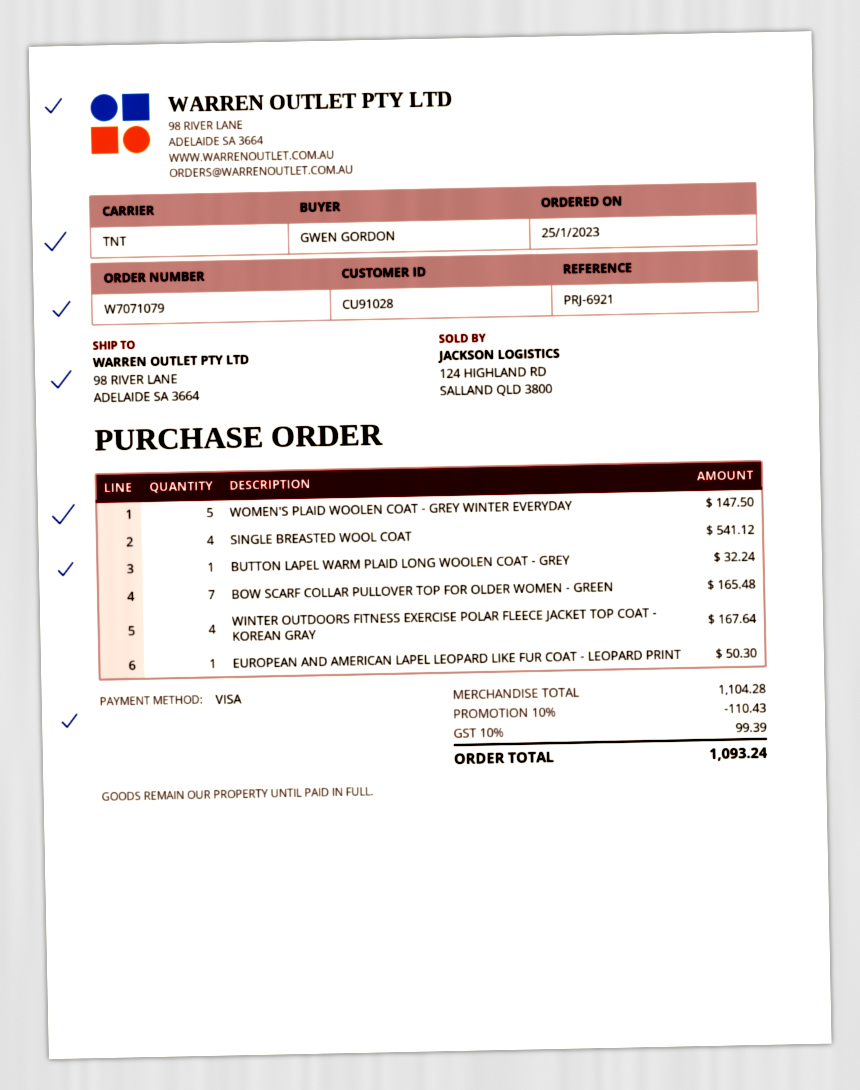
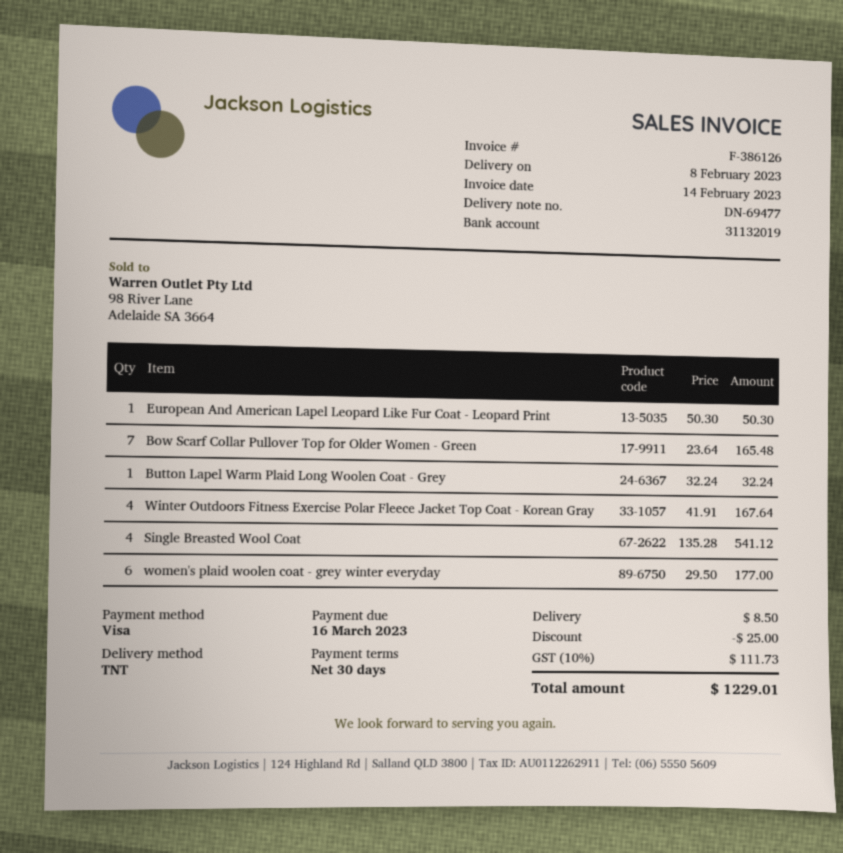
WOMEN'S PLAID WOOLEN COAT - GREY WINTER EVERYDAY: 5 for 147.50 -> 6 for 177.00
discount: 110.43 -> 25.00
shipping: none -> 8.50
tax: 10% = 99.39 -> 10% = 111.73
total: 1093.24 -> 1229.01

